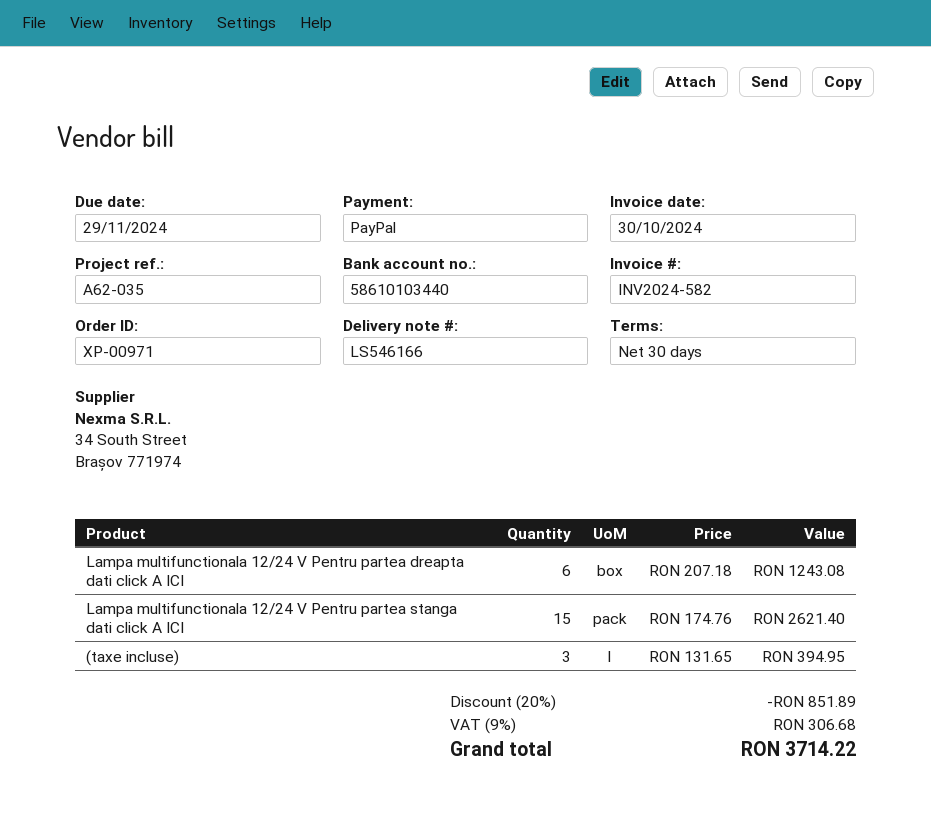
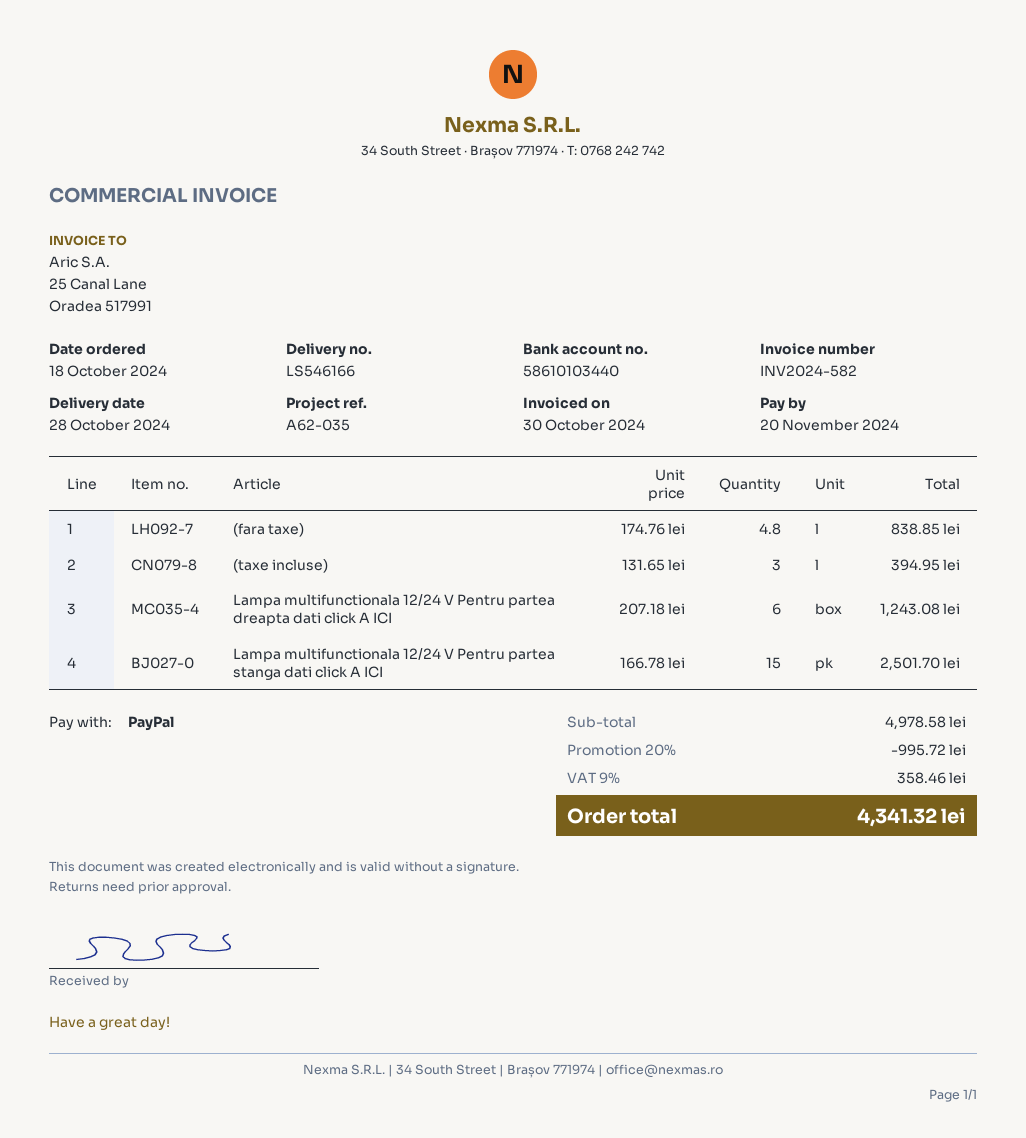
due date: 2024-11-29 -> 2024-11-20
Lampa multifunctionala 12/24 V Pentru partea stanga dati click A ICI: 15 x 174.76 = 2621.40 -> 15 x 166.78 = 2501.70
(fara taxe): none -> 4.8 x 174.76 = 838.85
discount: 20% = 851.89 -> 20% = 995.72
tax: 9% = 306.68 -> 9% = 358.46
total: 3714.22 -> 4341.32

